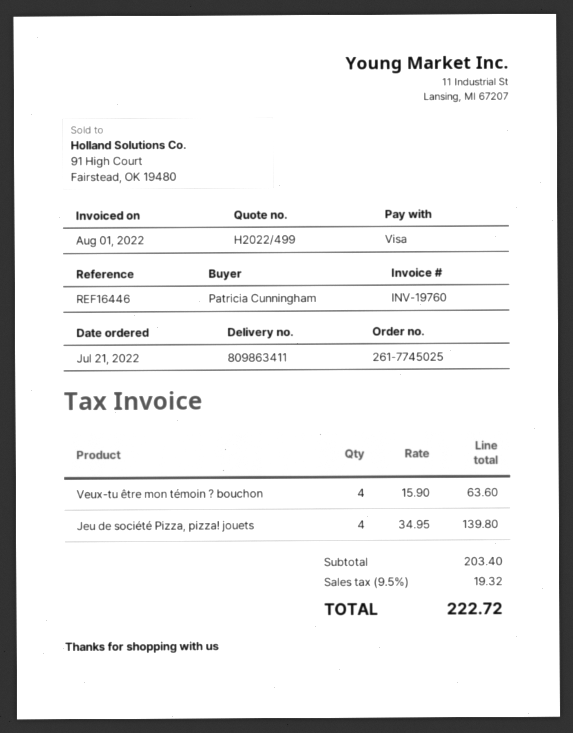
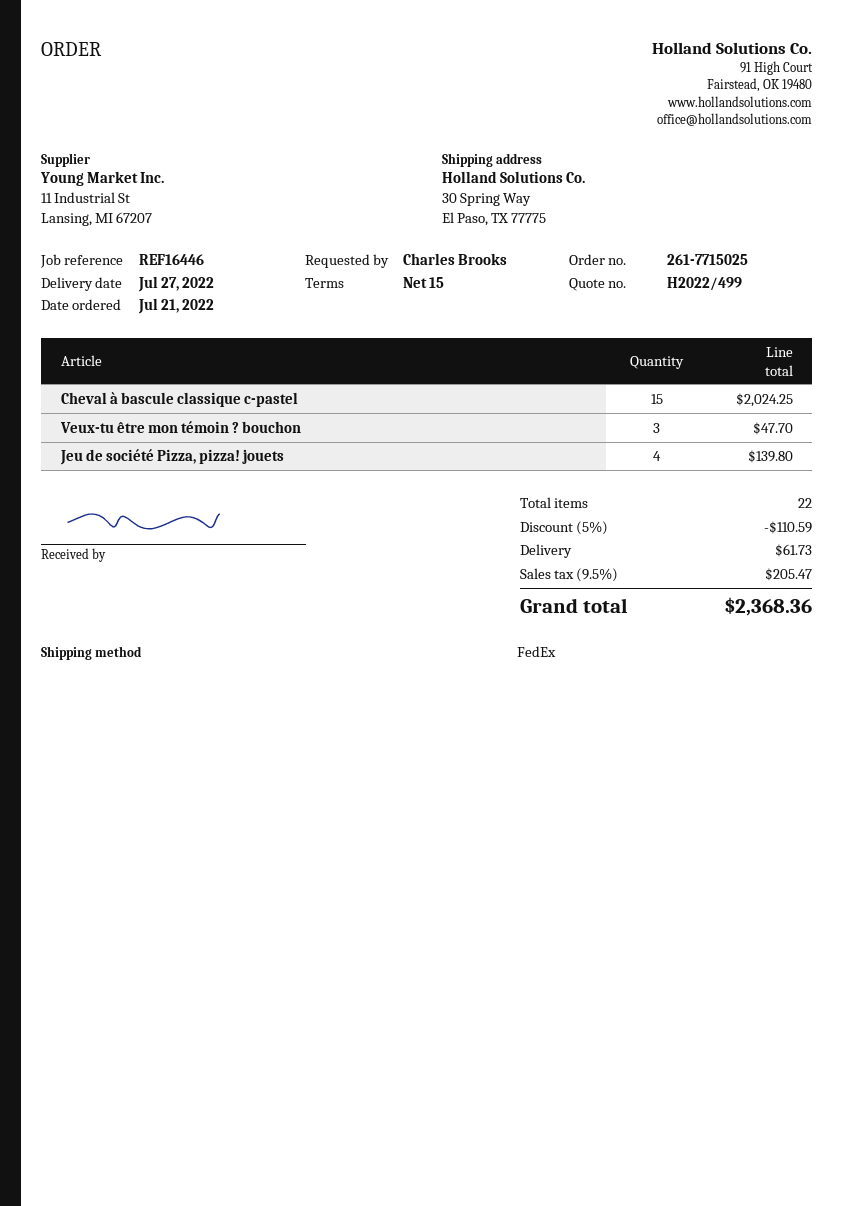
order number: 261-7745025 -> 261-7715025
ordered by: Patricia Cunningham -> Charles Brooks
Veux-tu être mon témoin ? bouchon: 4 for 63.60 -> 3 for 47.70
Cheval à bascule classique c-pastel: none -> 15 for 2024.25
discount: none -> 5% = 110.59
shipping: none -> 61.73
tax: 9.5% = 19.32 -> 9.5% = 205.47
total: 222.72 -> 2368.36

